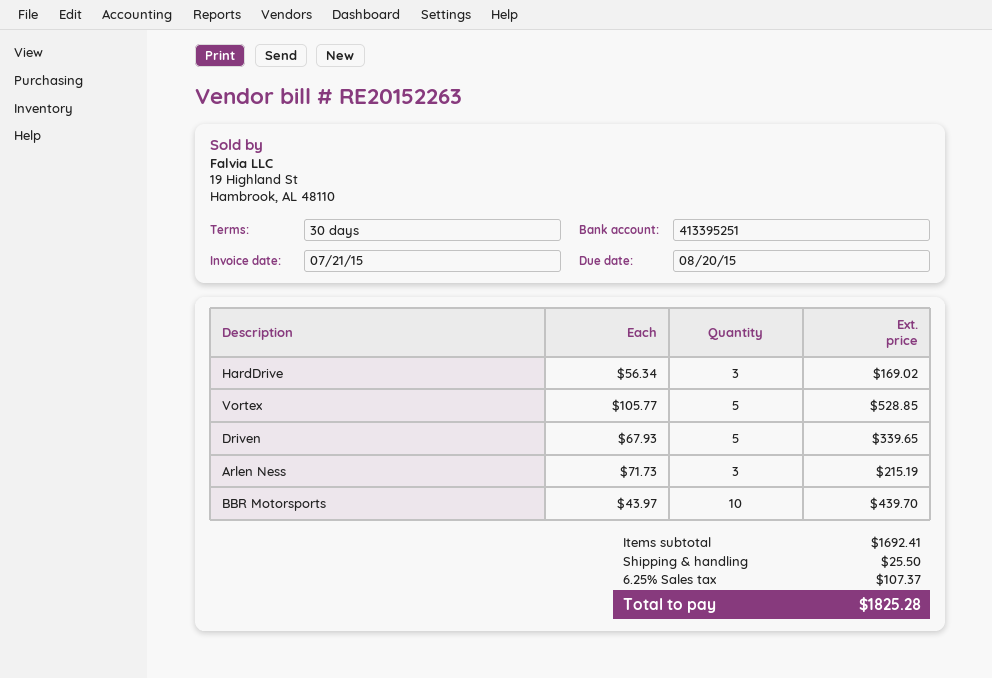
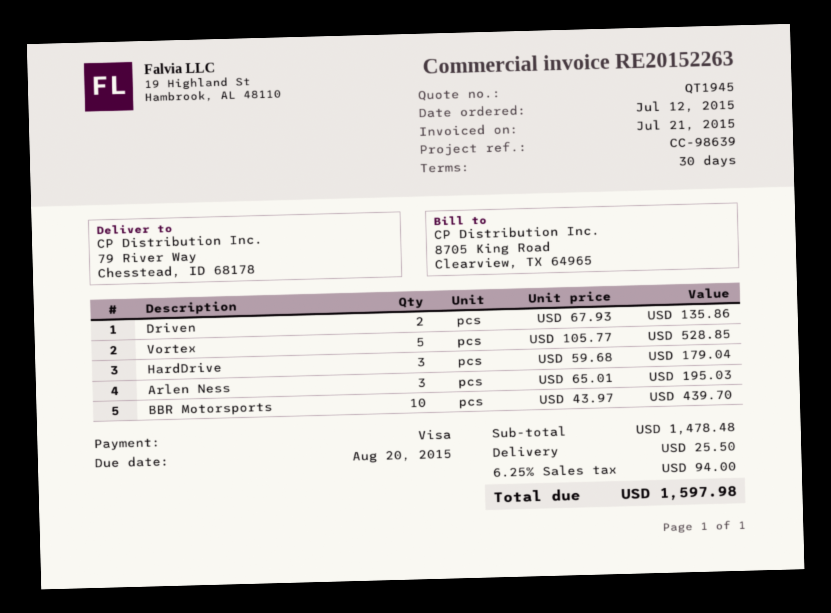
HardDrive: 3 x 56.34 = 169.02 -> 3 x 59.68 = 179.04
Driven: 5 x 67.93 = 339.65 -> 2 x 67.93 = 135.86
Arlen Ness: 3 x 71.73 = 215.19 -> 3 x 65.01 = 195.03
subtotal: 1692.41 -> 1478.48
tax: 6.25% = 107.37 -> 6.25% = 94.00
total: 1825.28 -> 1597.98

